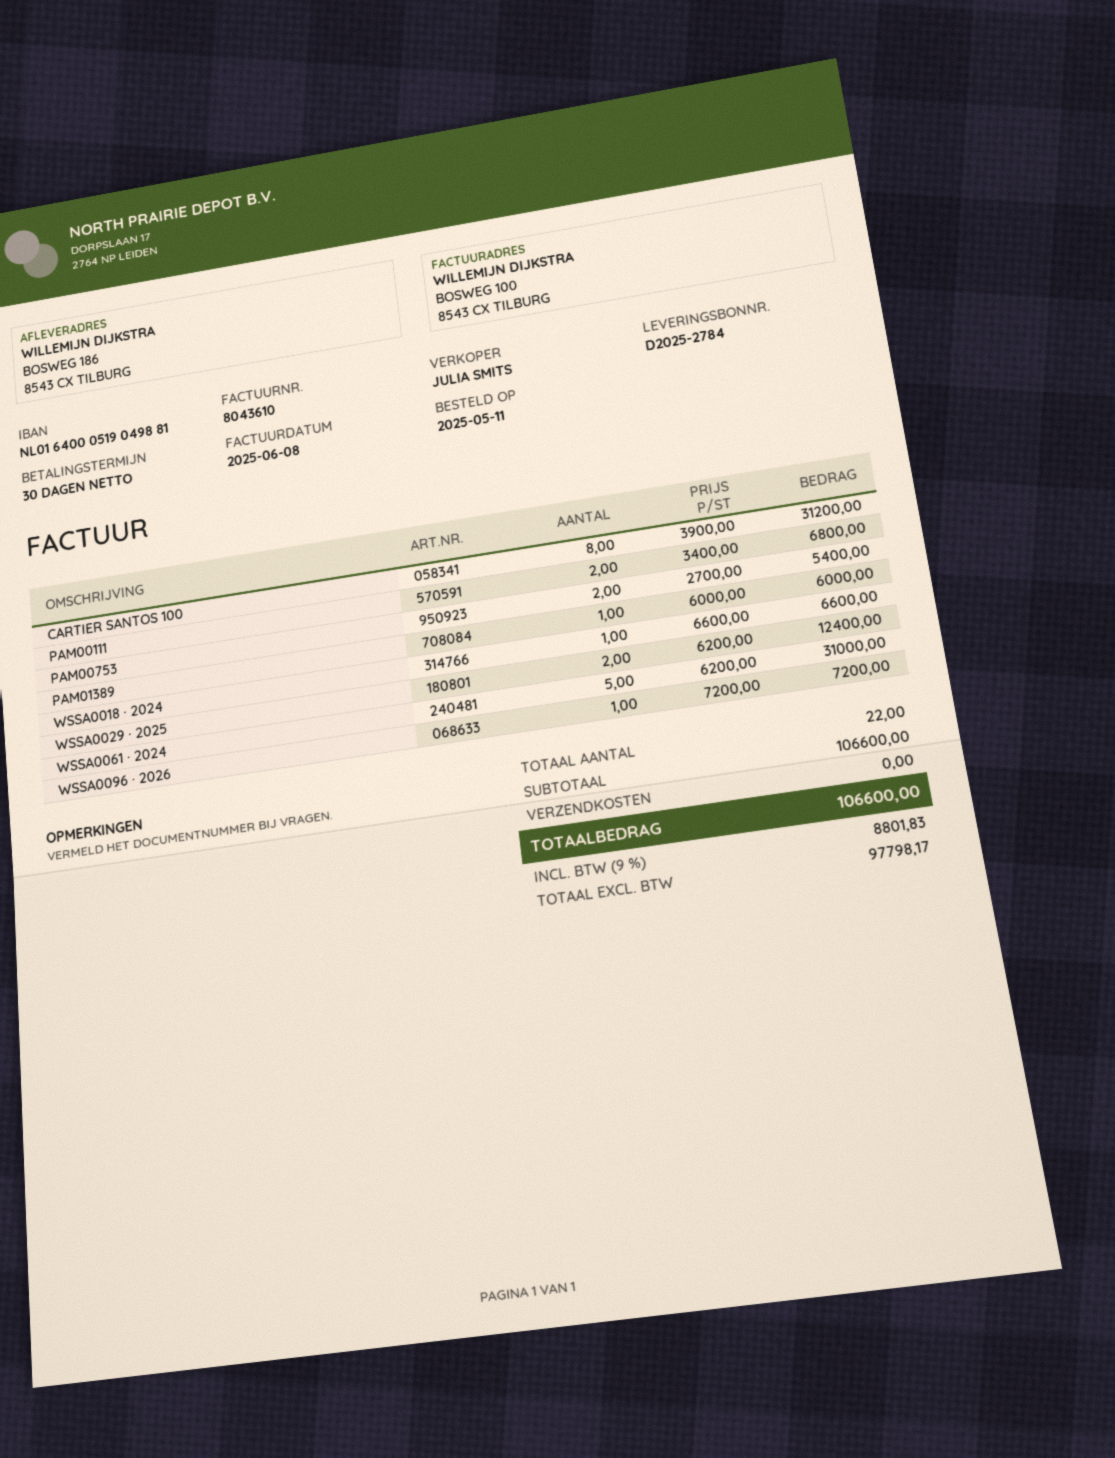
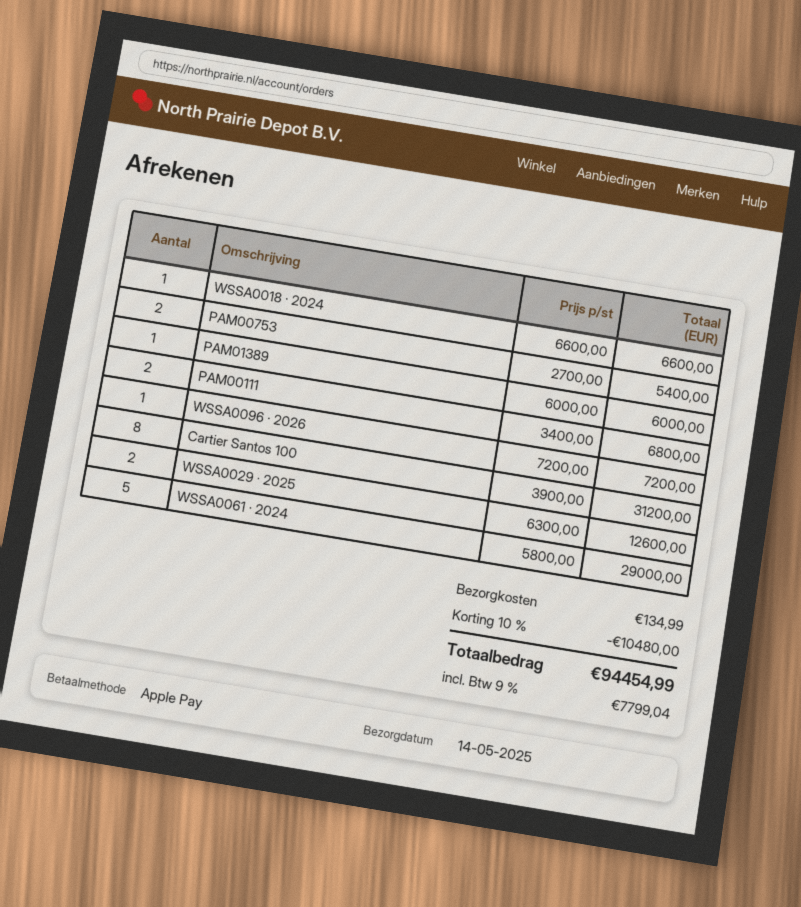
WSSA0029 · 2025: 2 x 6200.00 = 12400.00 -> 2 x 6300.00 = 12600.00
WSSA0061 · 2024: 5 x 6200.00 = 31000.00 -> 5 x 5800.00 = 29000.00
discount: none -> 10% = 10480.00
shipping: 0.00 -> 134.99
tax: 9% = 8801.83 -> 9% = 7799.04
total: 106600.00 -> 94454.99

